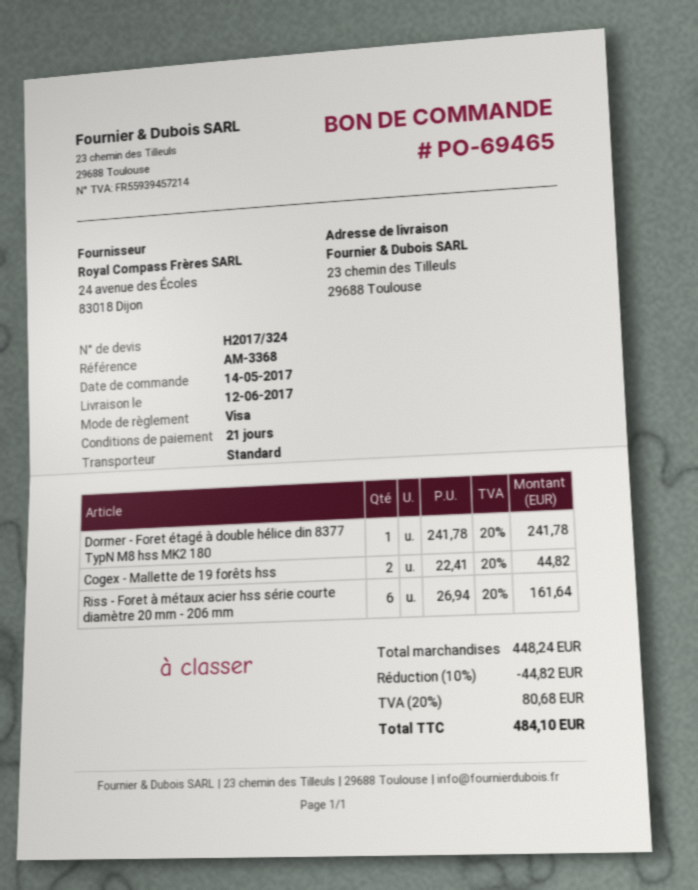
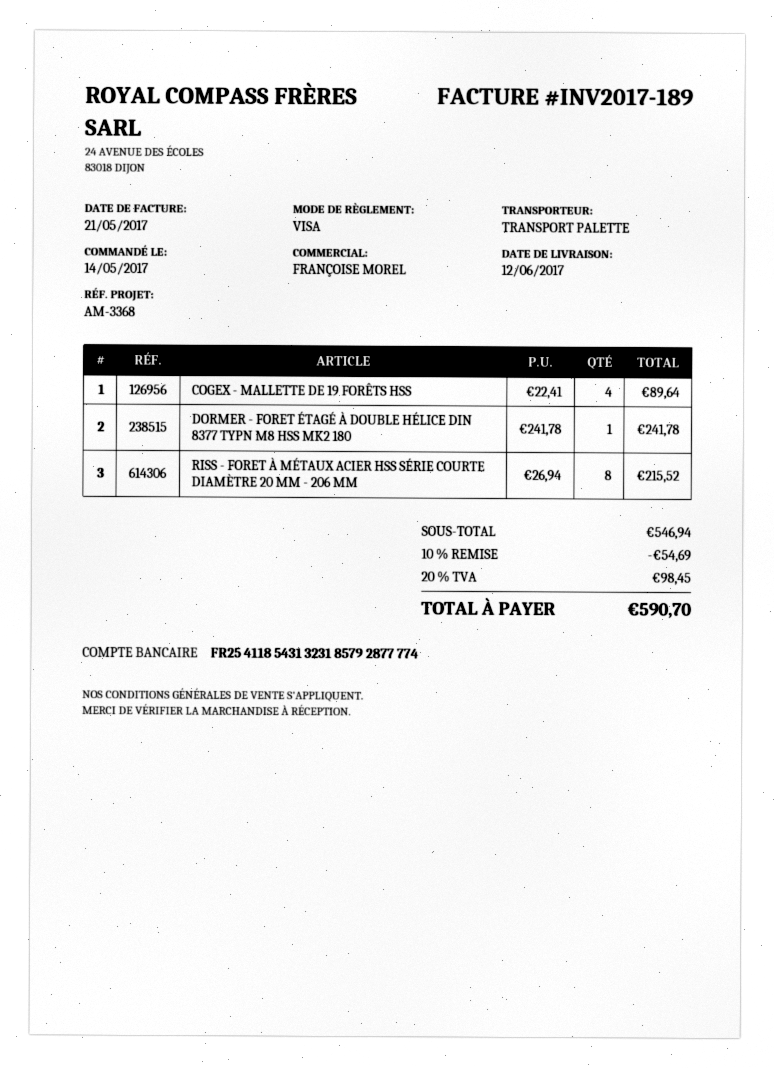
shipping method: standard -> pallet freight
Cogex - Mallette de 19 forêts hss: 2 x 22.41 = 44.82 -> 4 x 22.41 = 89.64
Riss - Foret à métaux acier hss série courte diamètre 20 mm - 206 mm: 6 x 26.94 = 161.64 -> 8 x 26.94 = 215.52
subtotal: 448.24 -> 546.94
discount: 10% = 44.82 -> 10% = 54.69
tax: 20% = 80.68 -> 20% = 98.45
total: 484.10 -> 590.70

